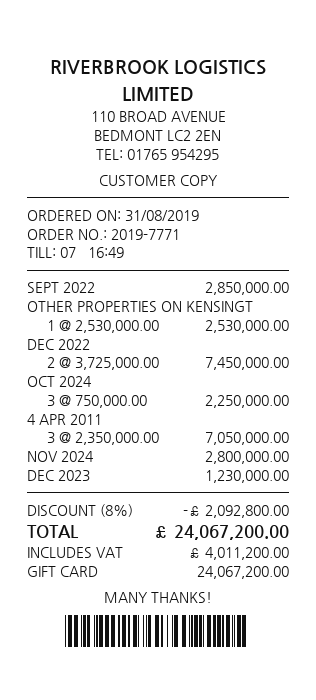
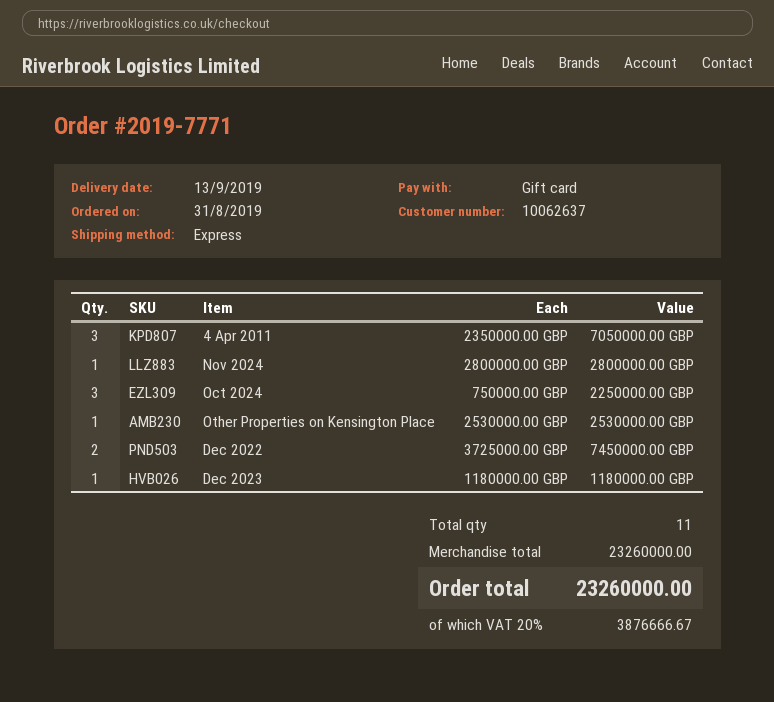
SEPT 2022: 1 x 2850000.00 = 2850000.00 -> none
DEC 2023: 1 x 1230000.00 = 1230000.00 -> 1 x 1180000.00 = 1180000.00
discount: 8% = 2092800.00 -> none
tax: 4011200.00 -> 3876666.67
total: 24067200.00 -> 23260000.00

